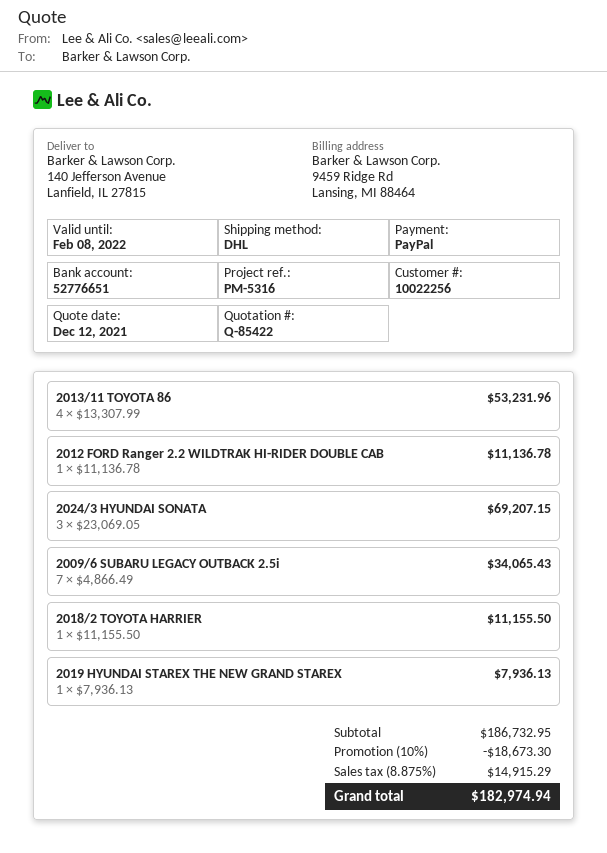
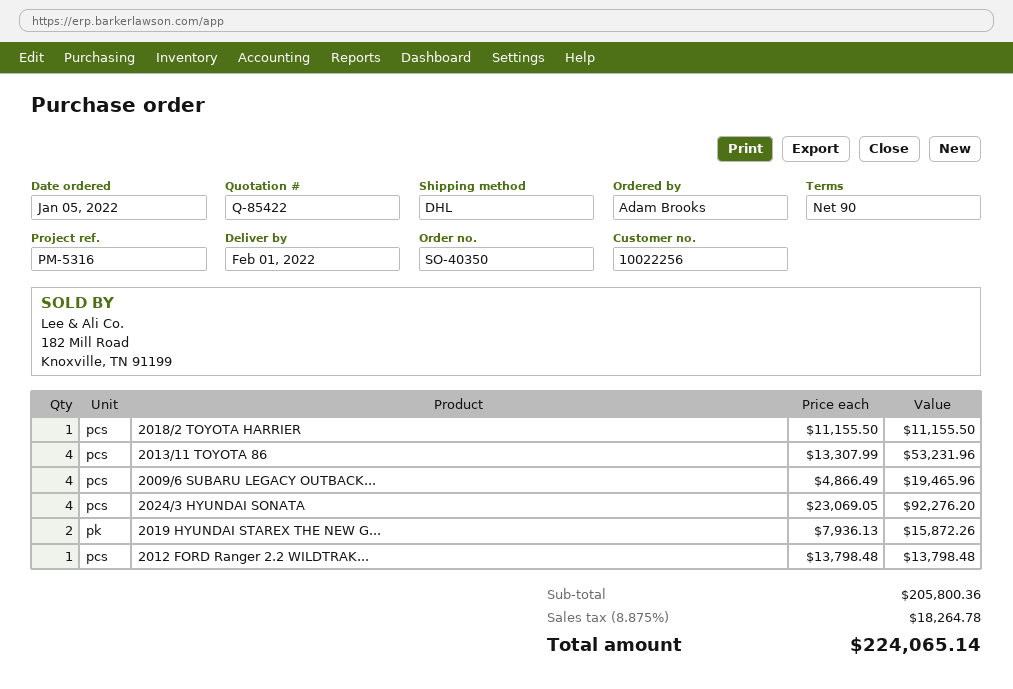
2012 FORD Ranger 2.2 WILDTRAK HI-RIDER DOUBLE CAB: 1 x 11136.78 = 11136.78 -> 1 x 13798.48 = 13798.48
2024/3 HYUNDAI SONATA: 3 x 23069.05 = 69207.15 -> 4 x 23069.05 = 92276.20
2009/6 SUBARU LEGACY OUTBACK 2.5i: 7 x 4866.49 = 34065.43 -> 4 x 4866.49 = 19465.96
2019 HYUNDAI STAREX THE NEW GRAND STAREX: 1 x 7936.13 = 7936.13 -> 2 x 7936.13 = 15872.26
subtotal: 186732.95 -> 205800.36
discount: 10% = 18673.30 -> none
tax: 8.875% = 14915.29 -> 8.875% = 18264.78
total: 182974.94 -> 224065.14

